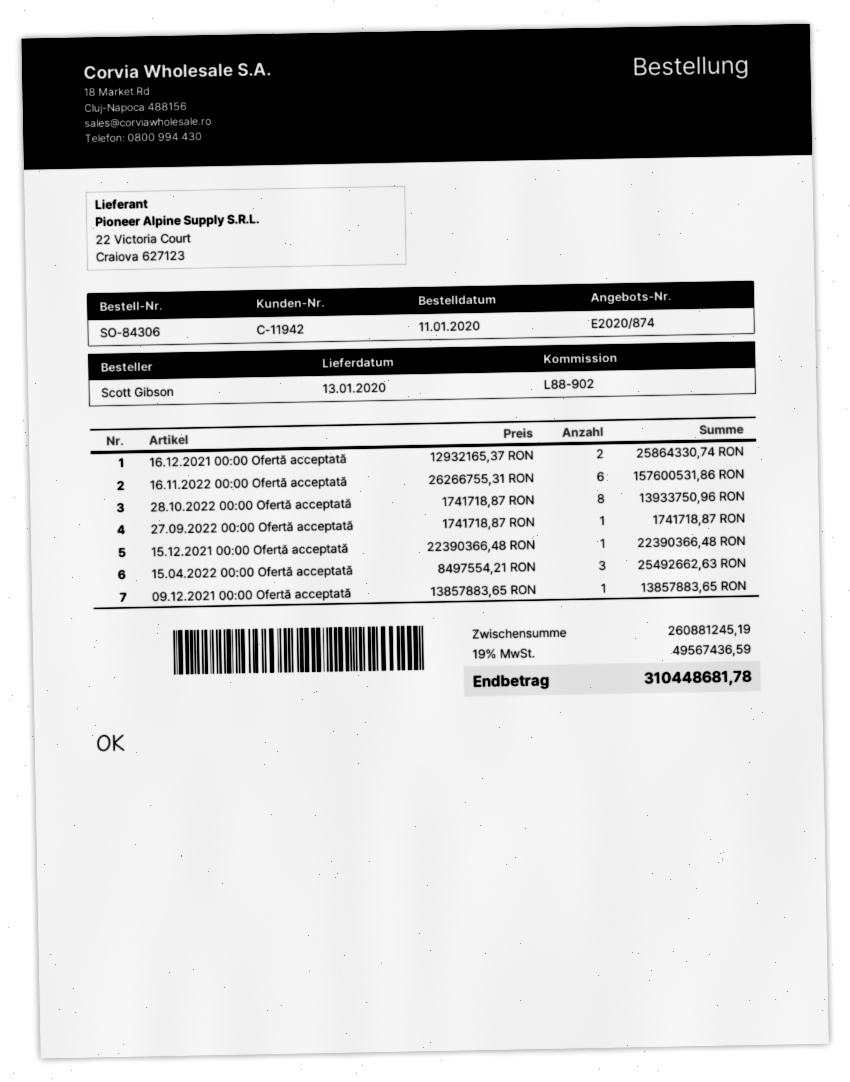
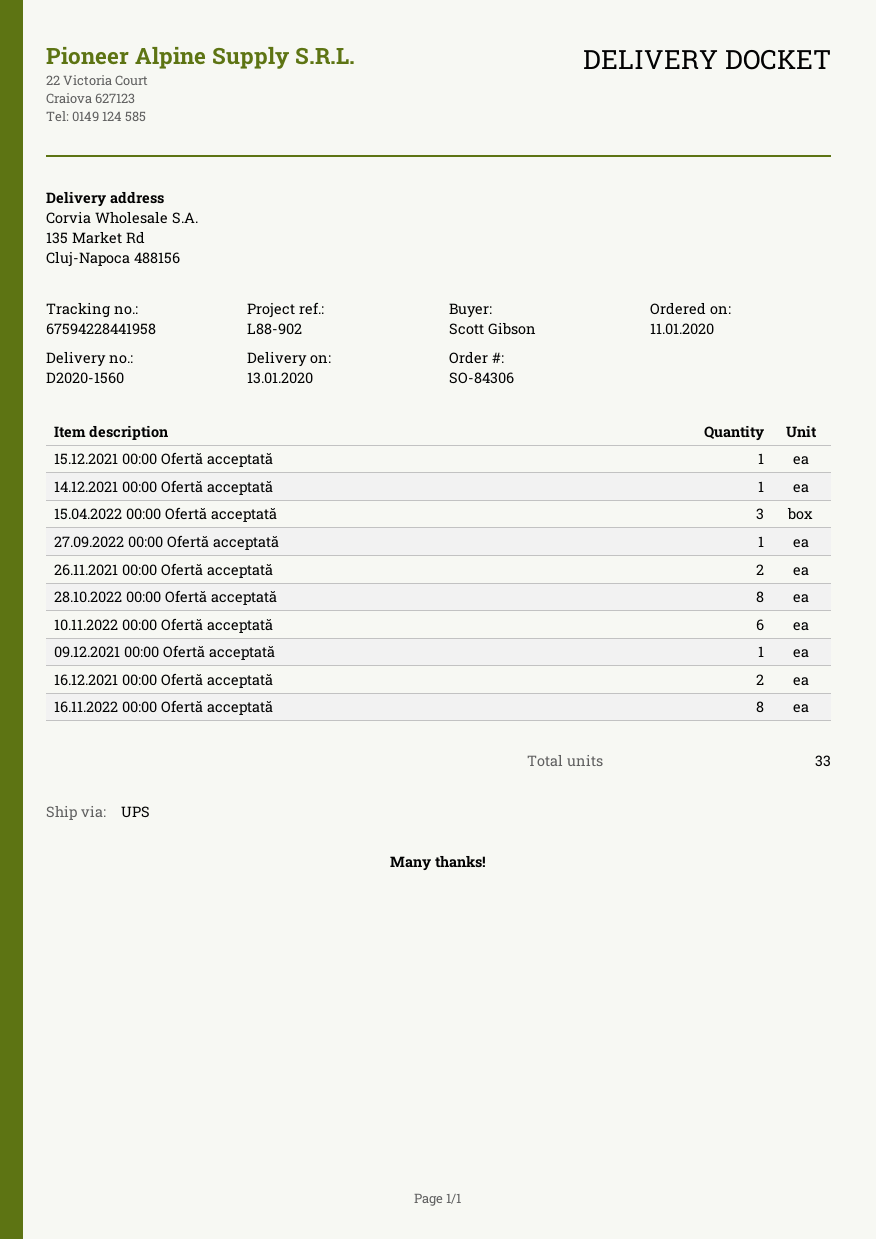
16.11.2022 00:00 Ofertă acceptată: 6 -> 8
14.12.2021 00:00 Ofertă acceptată: none -> 1
26.11.2021 00:00 Ofertă acceptată: none -> 2
10.11.2022 00:00 Ofertă acceptată: none -> 6

